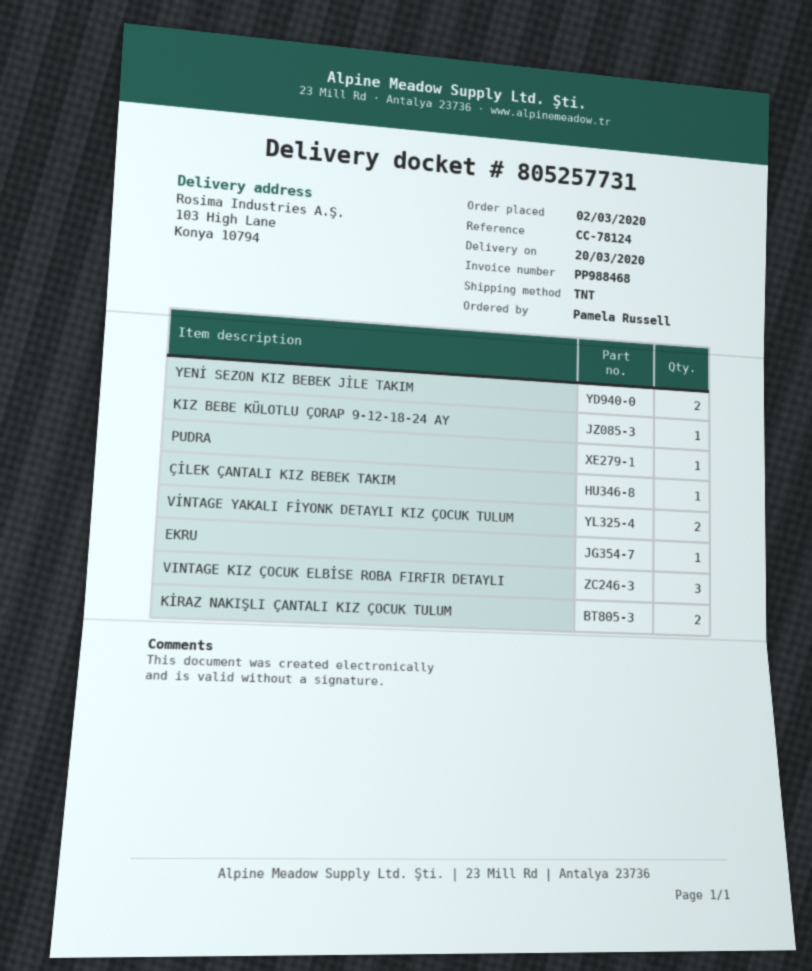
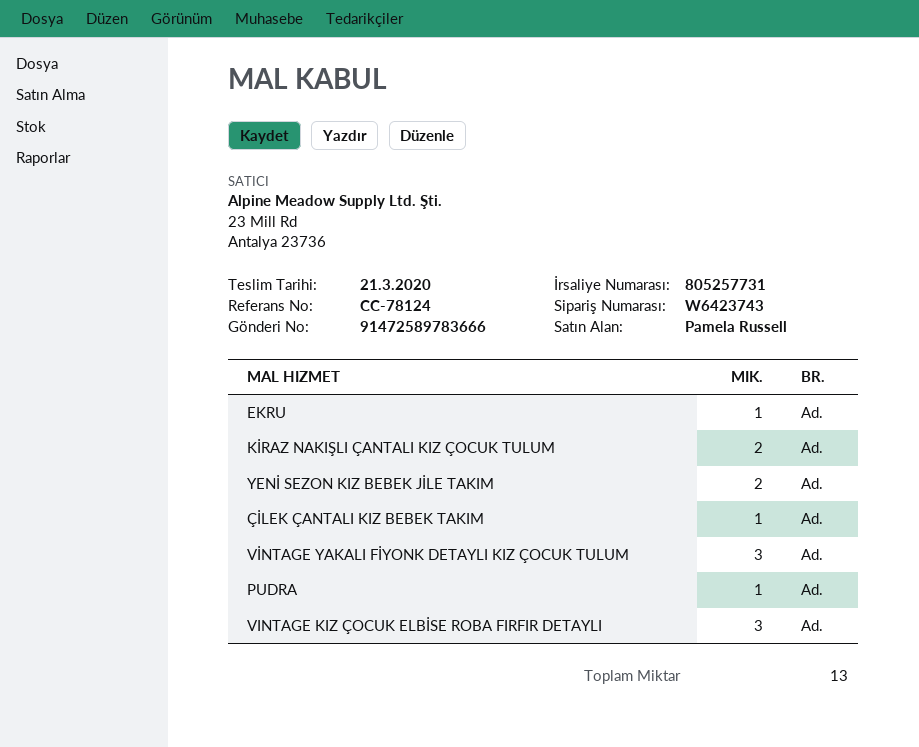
delivery date: 2020-03-20 -> 2020-03-21
KIZ BEBE KÜLOTLU ÇORAP 9-12-18-24 AY: 1 -> none
VİNTAGE YAKALI FİYONK DETAYLI KIZ ÇOCUK TULUM: 2 -> 3

